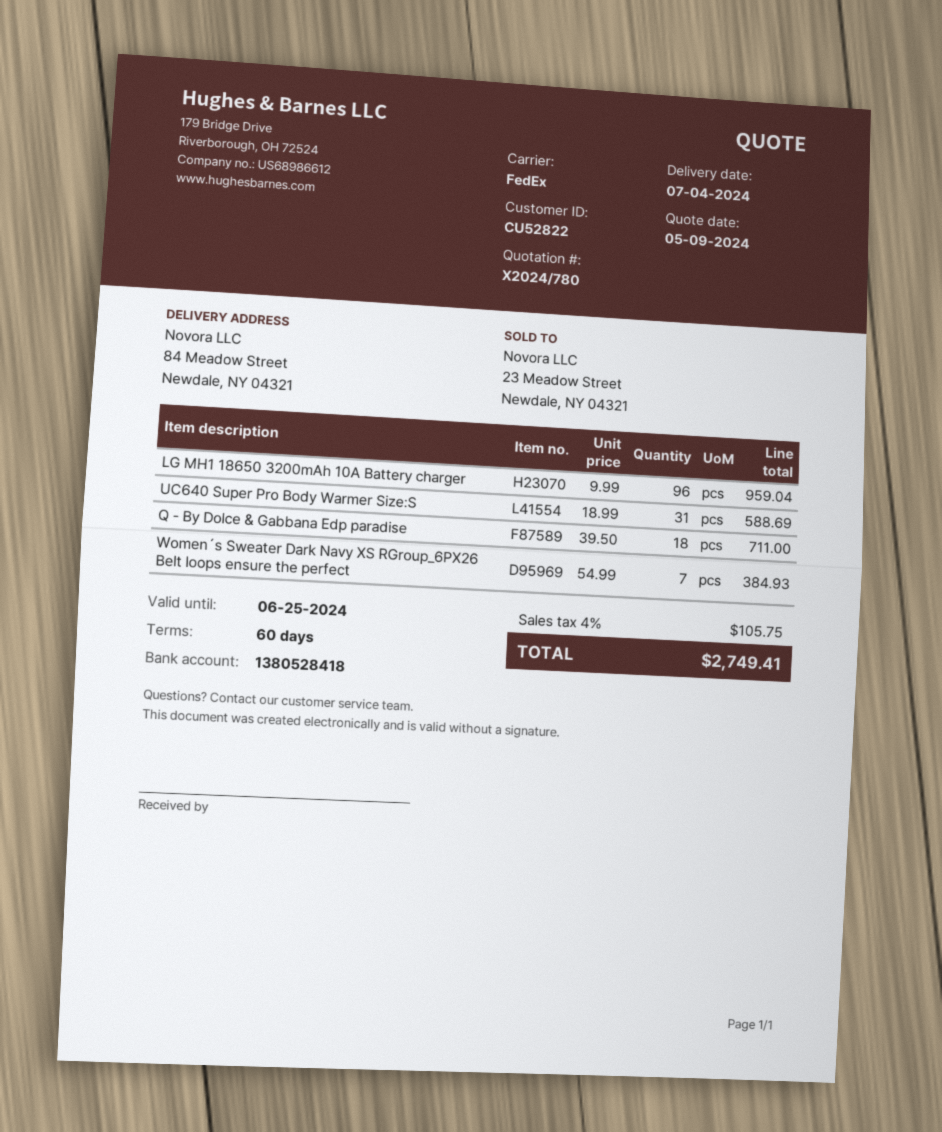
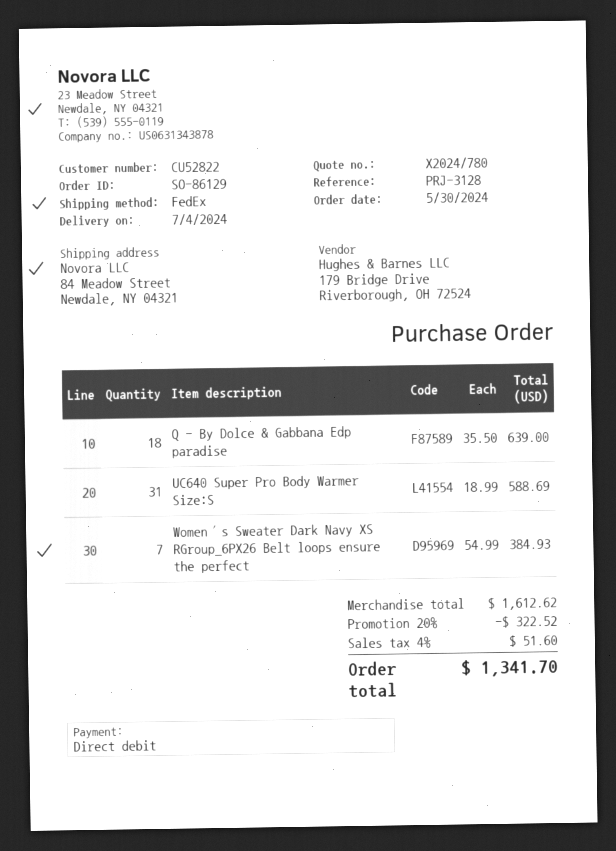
LG MH1 18650 3200mAh 10A Battery charger: 96 x 9.99 = 959.04 -> none
Q - By Dolce & Gabbana Edp paradise: 18 x 39.50 = 711.00 -> 18 x 35.50 = 639.00
discount: none -> 20% = 322.52
tax: 4% = 105.75 -> 4% = 51.60
total: 2749.41 -> 1341.70

